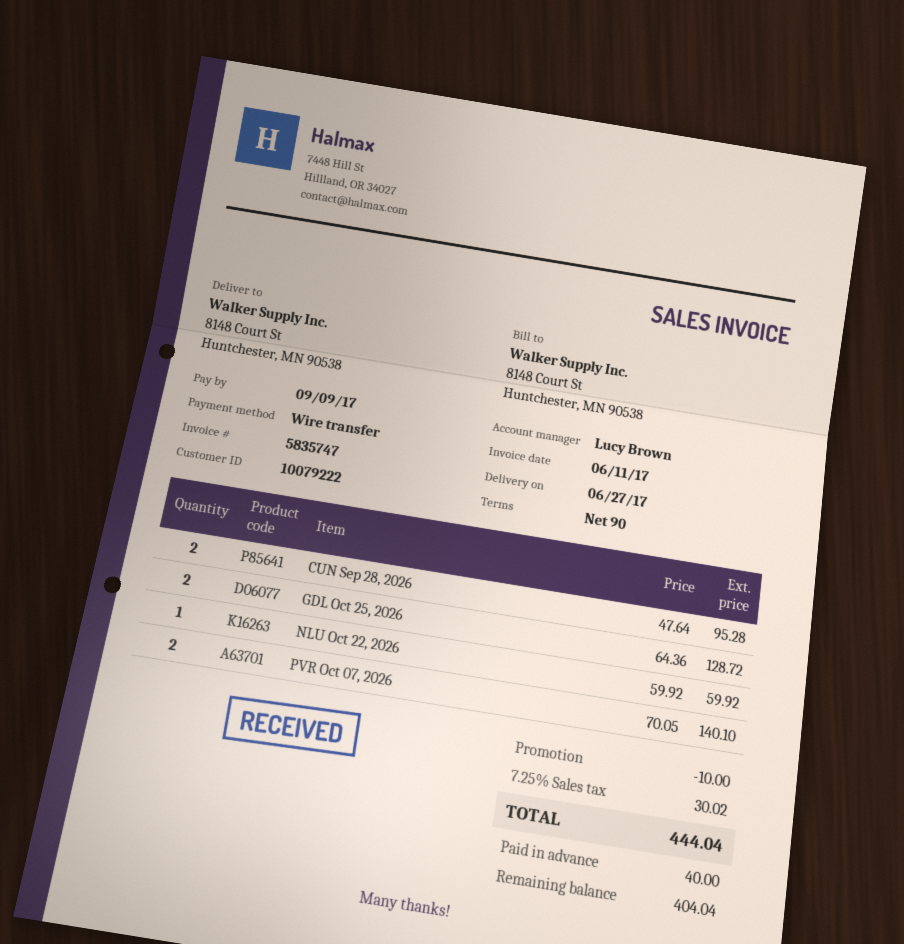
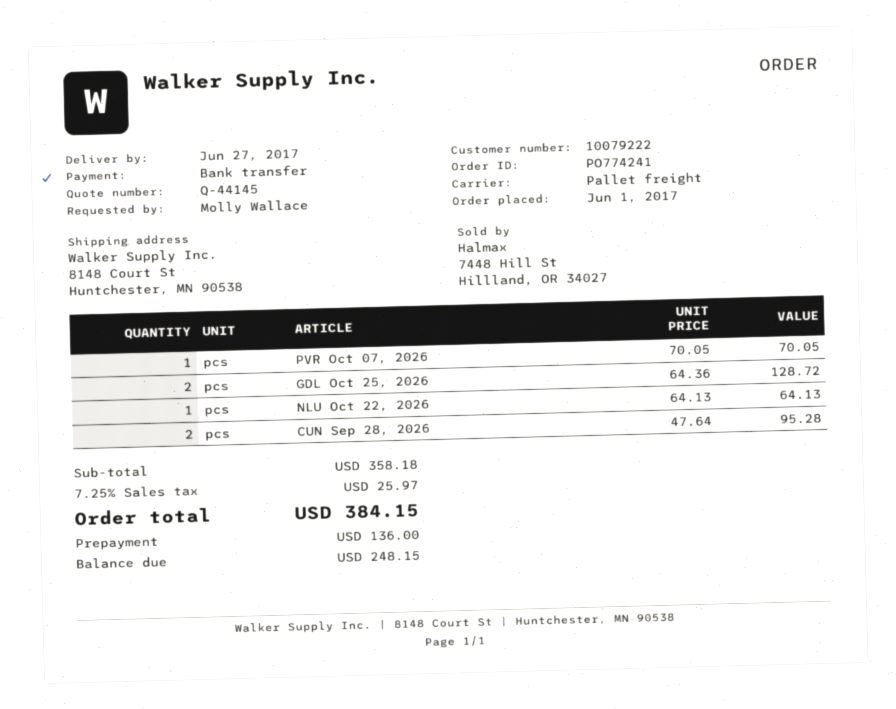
NLU Oct 22, 2026: 1 x 59.92 = 59.92 -> 1 x 64.13 = 64.13
PVR Oct 07, 2026: 2 x 70.05 = 140.10 -> 1 x 70.05 = 70.05
discount: 10.00 -> none
tax: 7.25% = 30.02 -> 7.25% = 25.97
total: 444.04 -> 384.15
deposit: 40.00 -> 136.00
balance: 404.04 -> 248.15

